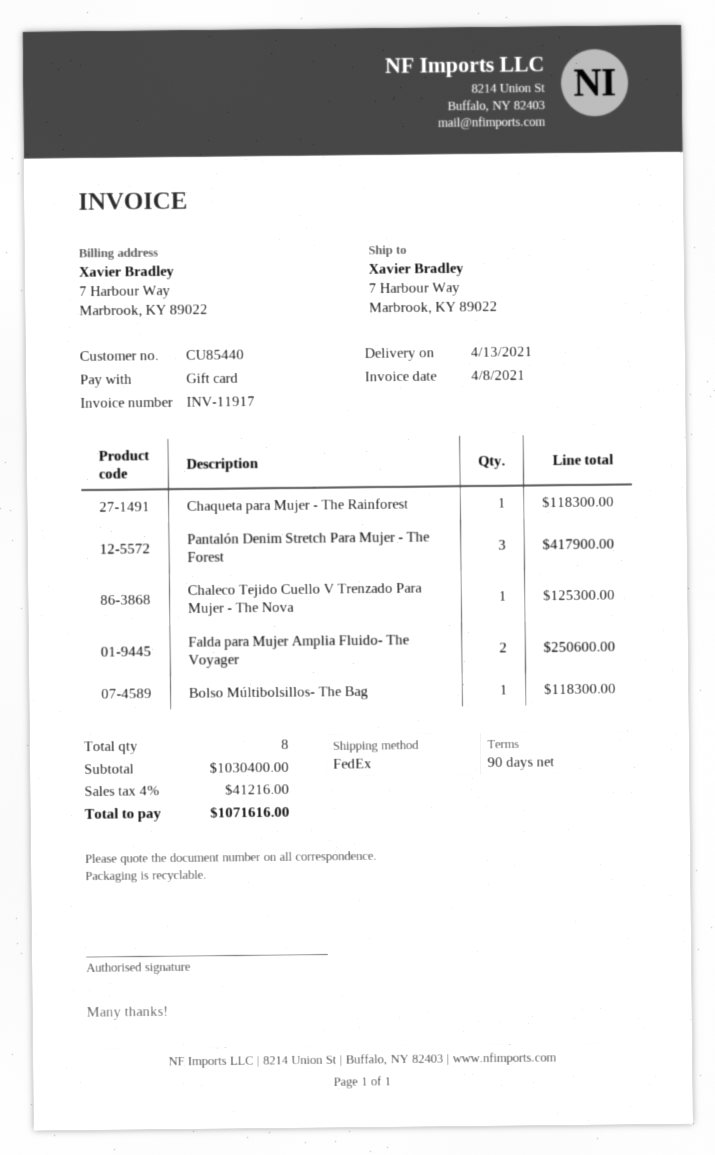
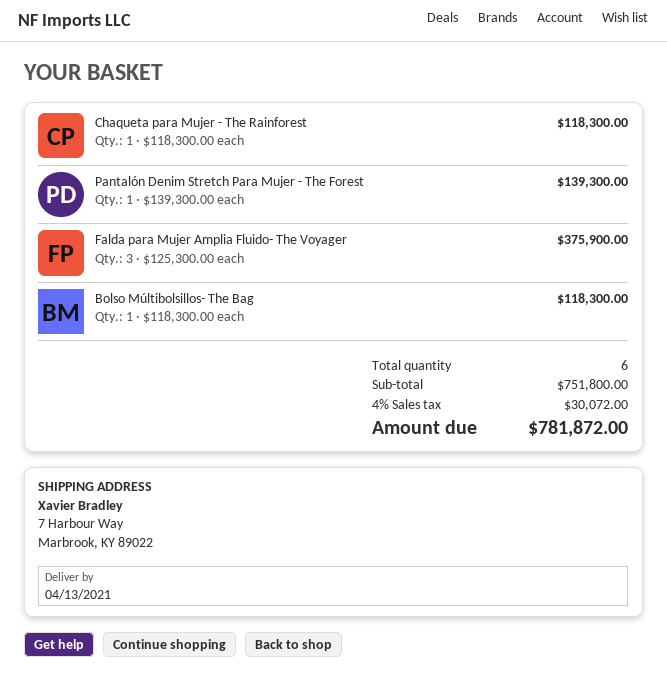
Pantalón Denim Stretch Para Mujer - The Forest: 3 for 417900.00 -> 1 for 139300.00
Chaleco Tejido Cuello V Trenzado Para Mujer - The Nova: 1 for 125300.00 -> none
Falda para Mujer Amplia Fluido- The Voyager: 2 for 250600.00 -> 3 for 375900.00
total quantity: 8 -> 6
subtotal: 1030400.00 -> 751800.00
tax: 4% = 41216.00 -> 4% = 30072.00
total: 1071616.00 -> 781872.00

